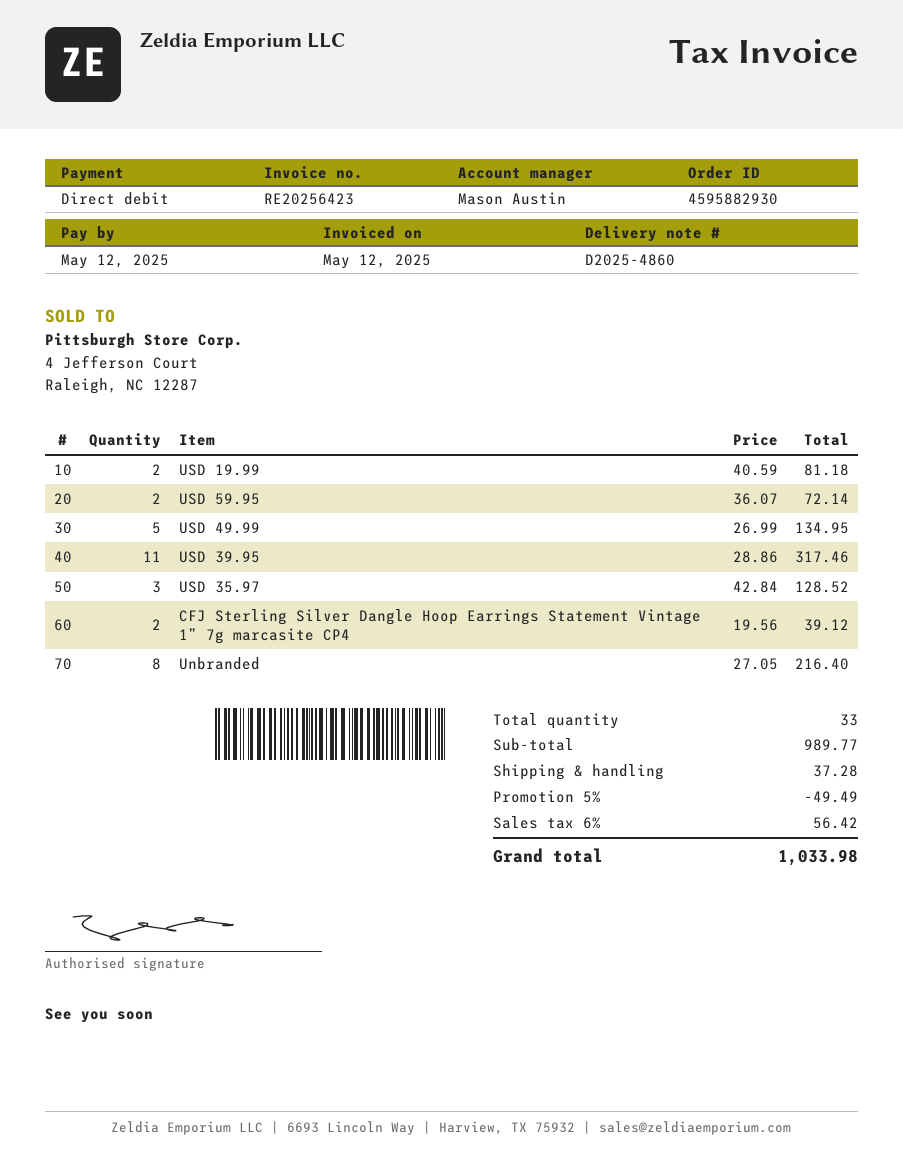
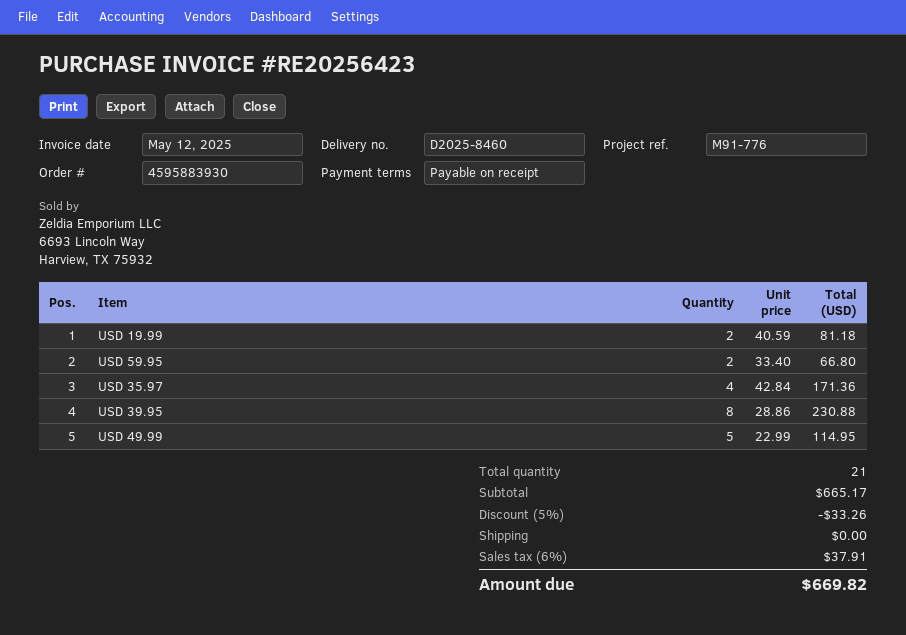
order number: 4595882930 -> 4595883930
delivery note number: D2025-4860 -> D2025-8460
USD 59.95: 2 x 36.07 = 72.14 -> 2 x 33.40 = 66.80
USD 49.99: 5 x 26.99 = 134.95 -> 5 x 22.99 = 114.95
USD 39.95: 11 x 28.86 = 317.46 -> 8 x 28.86 = 230.88
USD 35.97: 3 x 42.84 = 128.52 -> 4 x 42.84 = 171.36
CFJ Sterling Silver Dangle Hoop Earrings Statement Vintage 1” 7g marcasite CP4: 2 x 19.56 = 39.12 -> none
Unbranded: 8 x 27.05 = 216.40 -> none
total quantity: 33 -> 21
subtotal: 989.77 -> 665.17
discount: 5% = 49.49 -> 5% = 33.26
shipping: 37.28 -> 0.00
tax: 6% = 56.42 -> 6% = 37.91
total: 1033.98 -> 669.82

